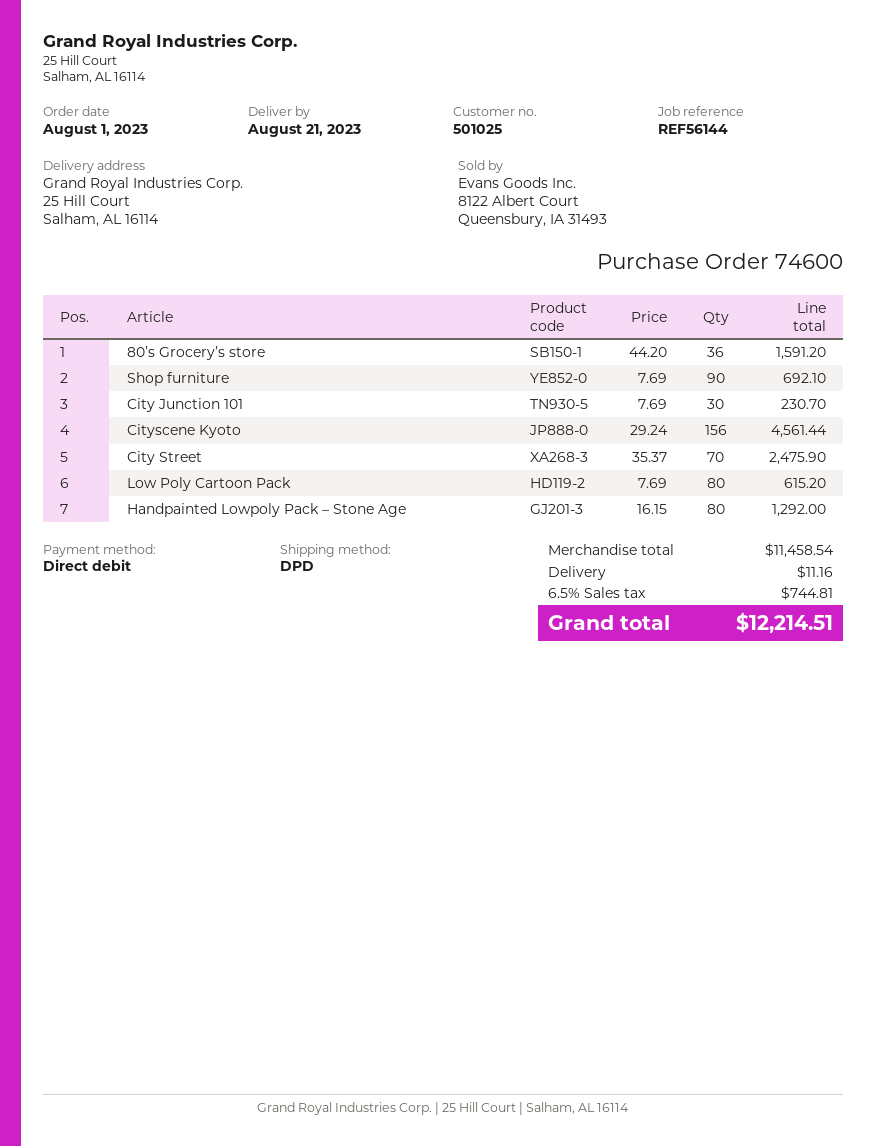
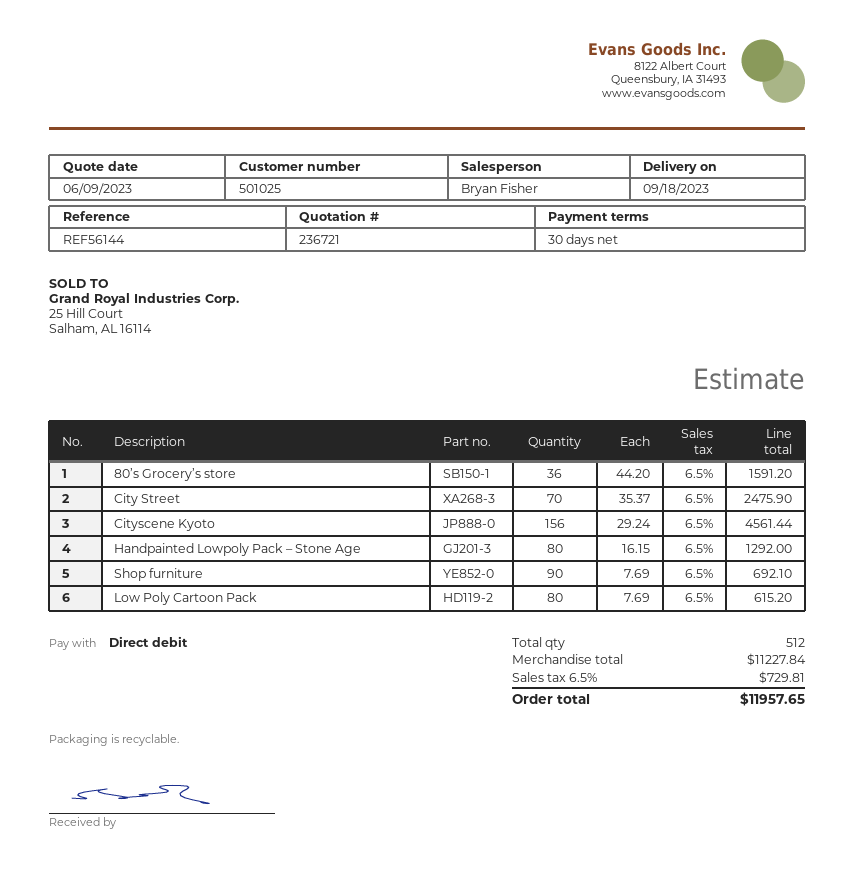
delivery date: 2023-08-21 -> 2023-09-18
City Junction 101: 30 x 7.69 = 230.70 -> none
subtotal: 11458.54 -> 11227.84
shipping: 11.16 -> none
tax: 6.5% = 744.81 -> 6.5% = 729.81
total: 12214.51 -> 11957.65

